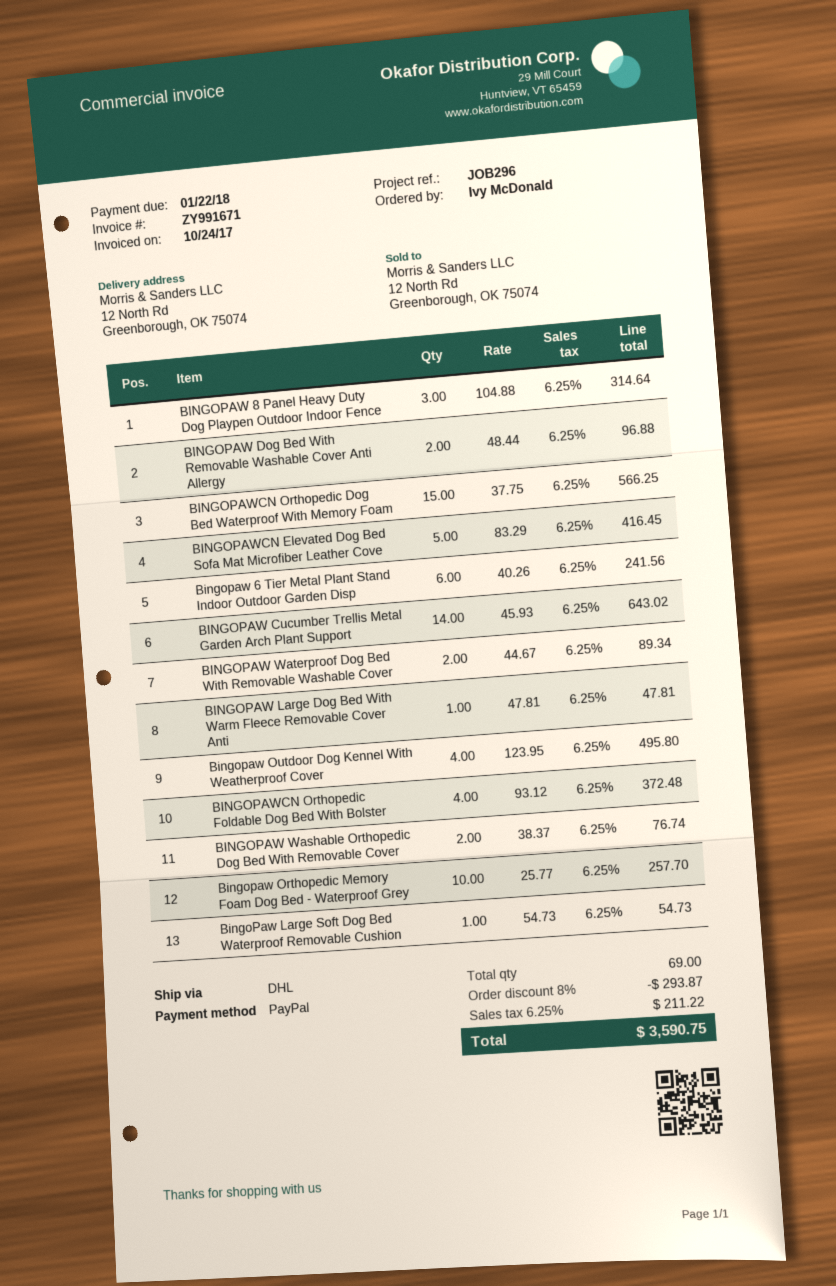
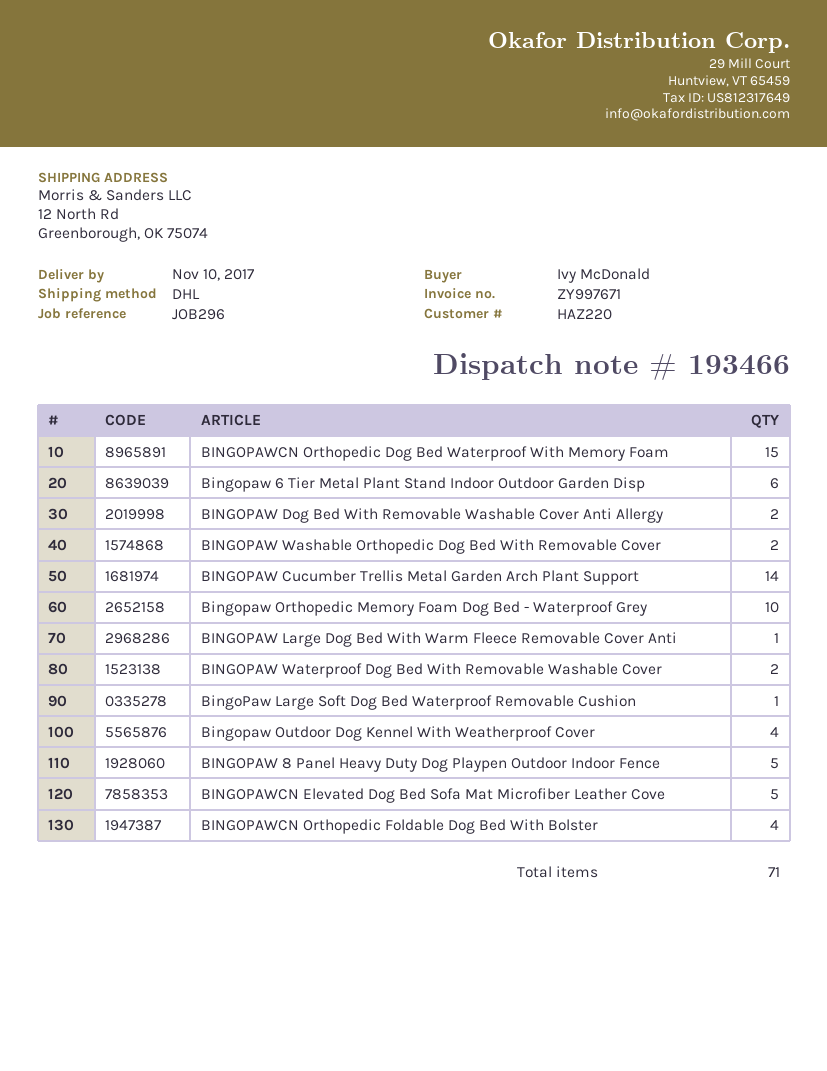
invoice number: ZY991671 -> ZY997671
BINGOPAW 8 Panel Heavy Duty Dog Playpen Outdoor Indoor Fence: 3 -> 5
total quantity: 69 -> 71

